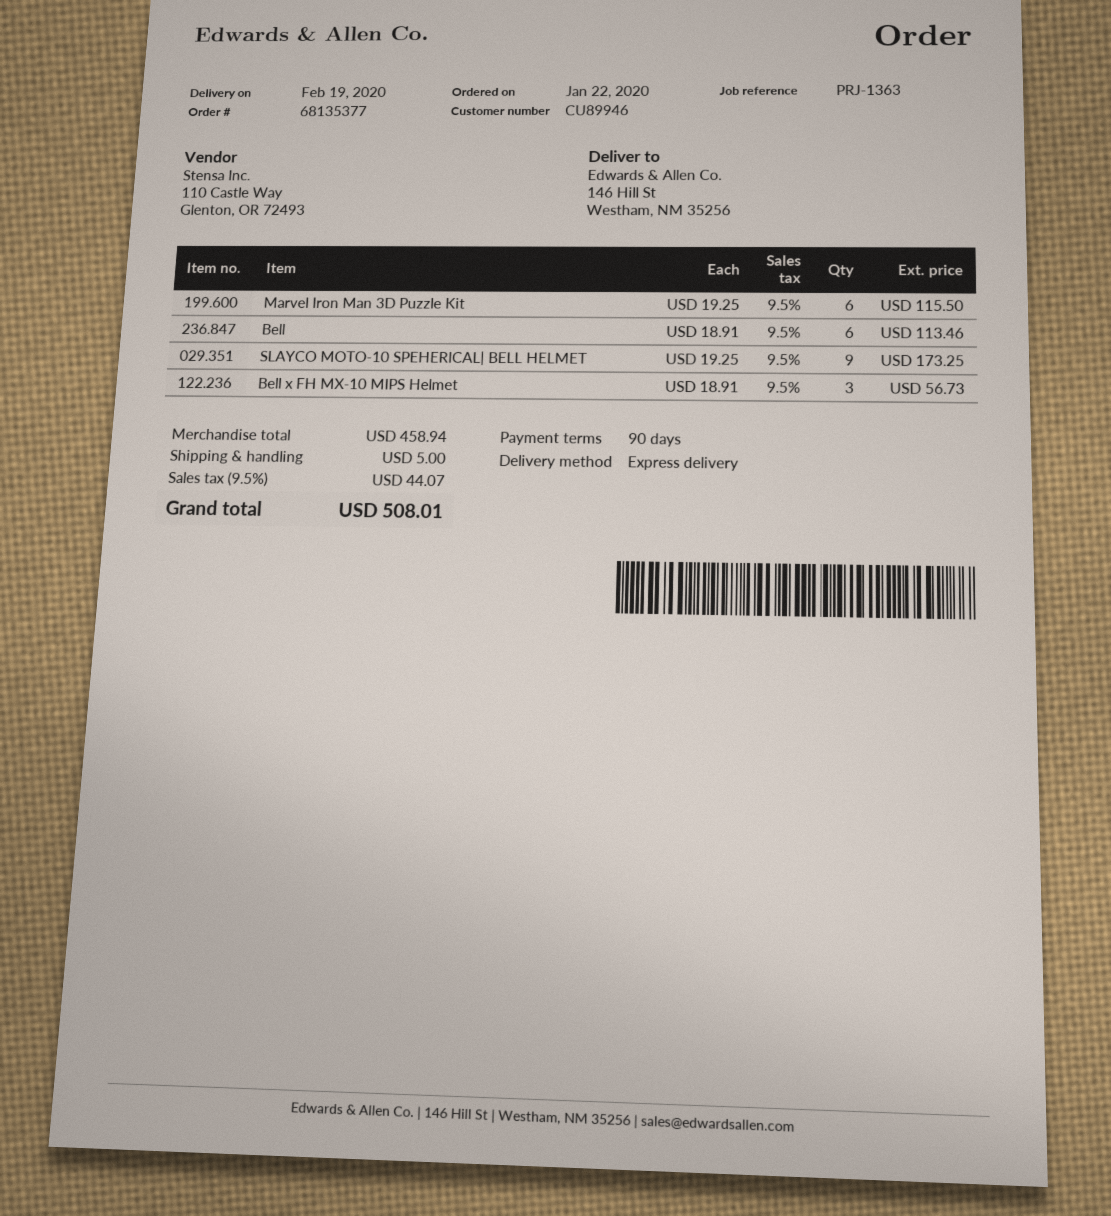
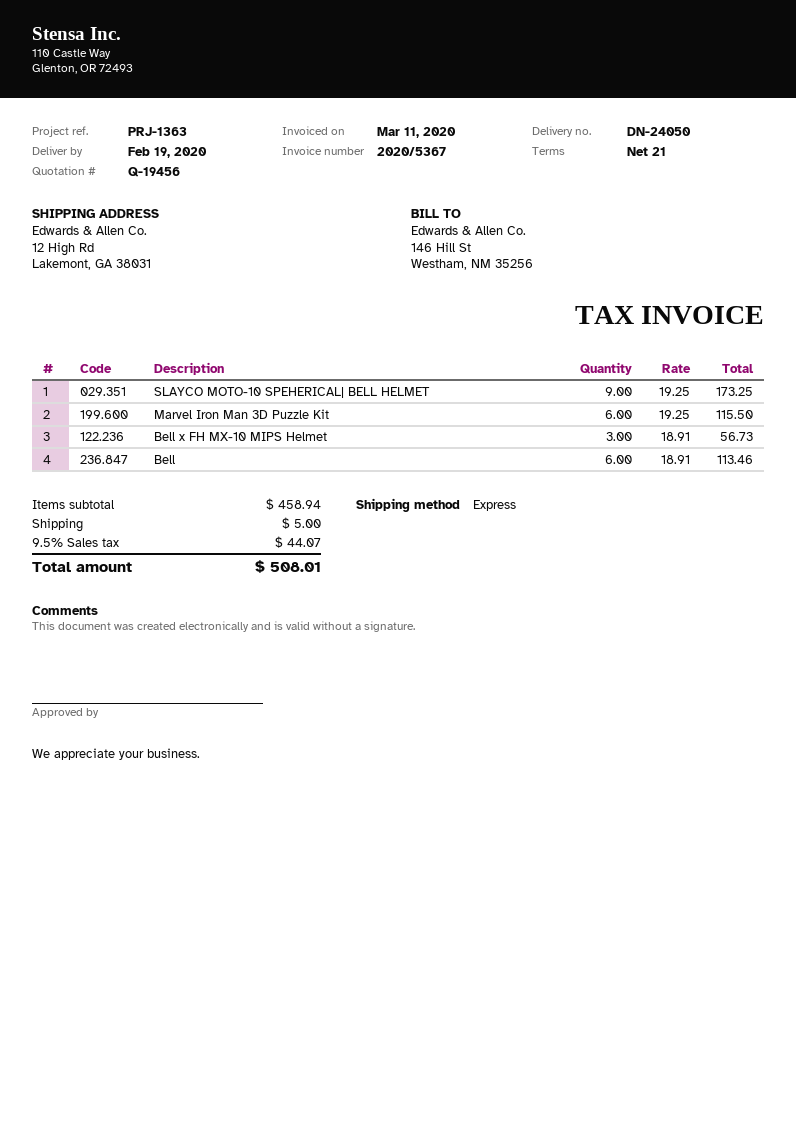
payment terms: 90 days -> 21 days
ship to: 146 Hill St, Westham, NM 35256 -> 12 High Rd, Lakemont, GA 38031

